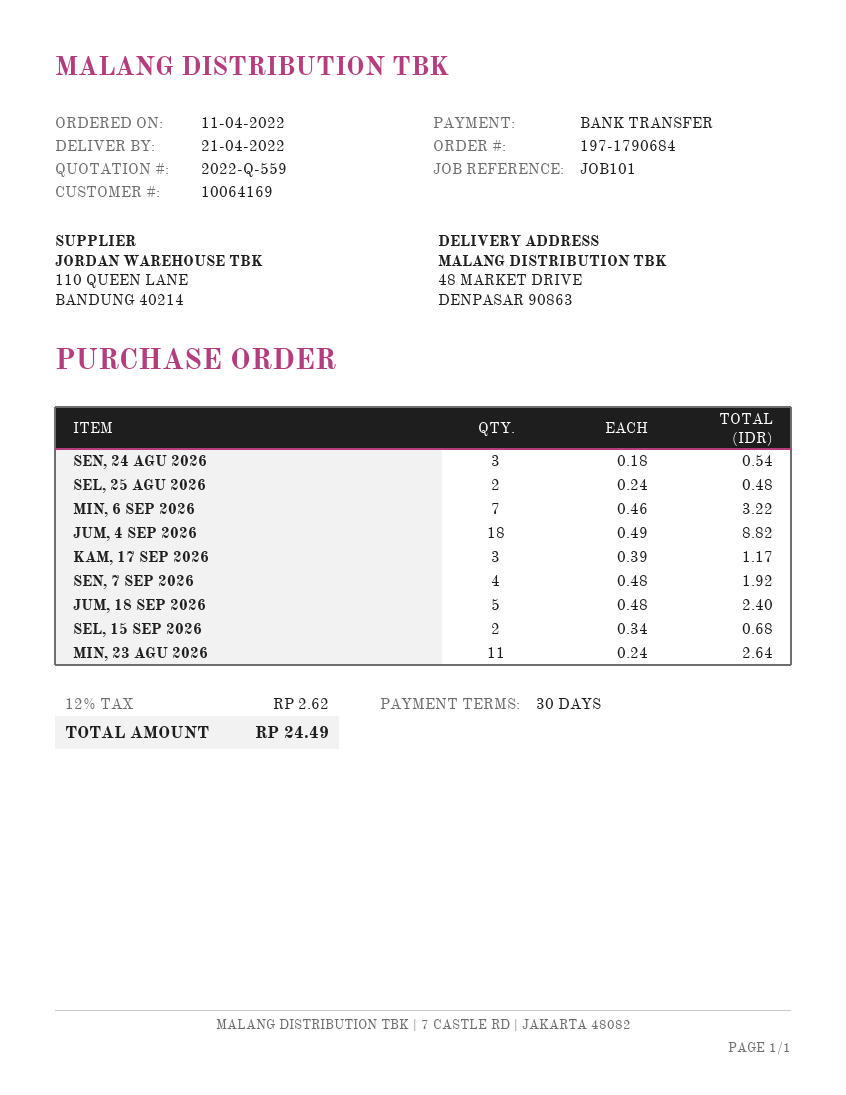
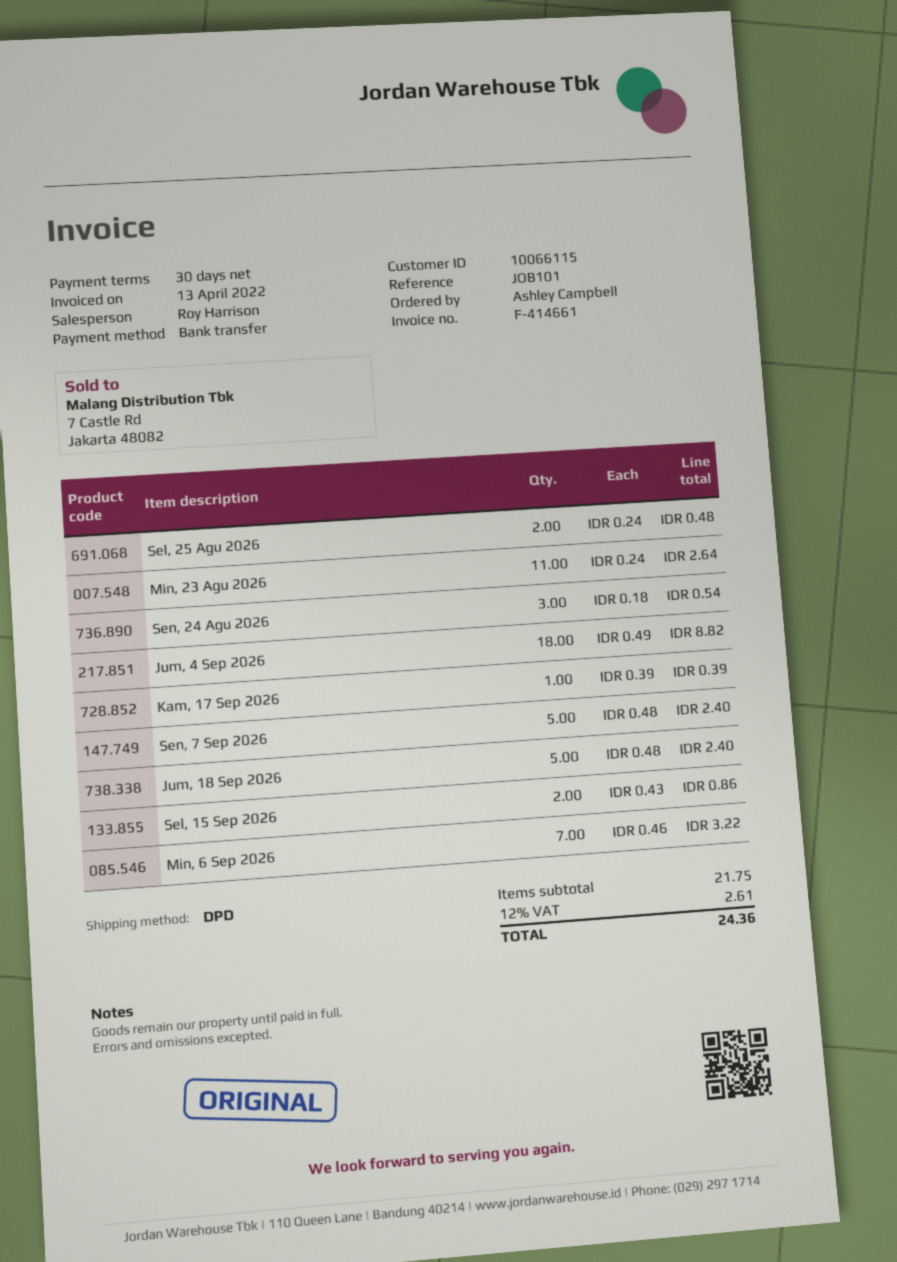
customer number: 10064169 -> 10066115
KAM, 17 SEP 2026: 3 x 0.39 = 1.17 -> 1 x 0.39 = 0.39
SEN, 7 SEP 2026: 4 x 0.48 = 1.92 -> 5 x 0.48 = 2.40
SEL, 15 SEP 2026: 2 x 0.34 = 0.68 -> 2 x 0.43 = 0.86
tax: 12% = 2.62 -> 12% = 2.61
total: 24.49 -> 24.36

